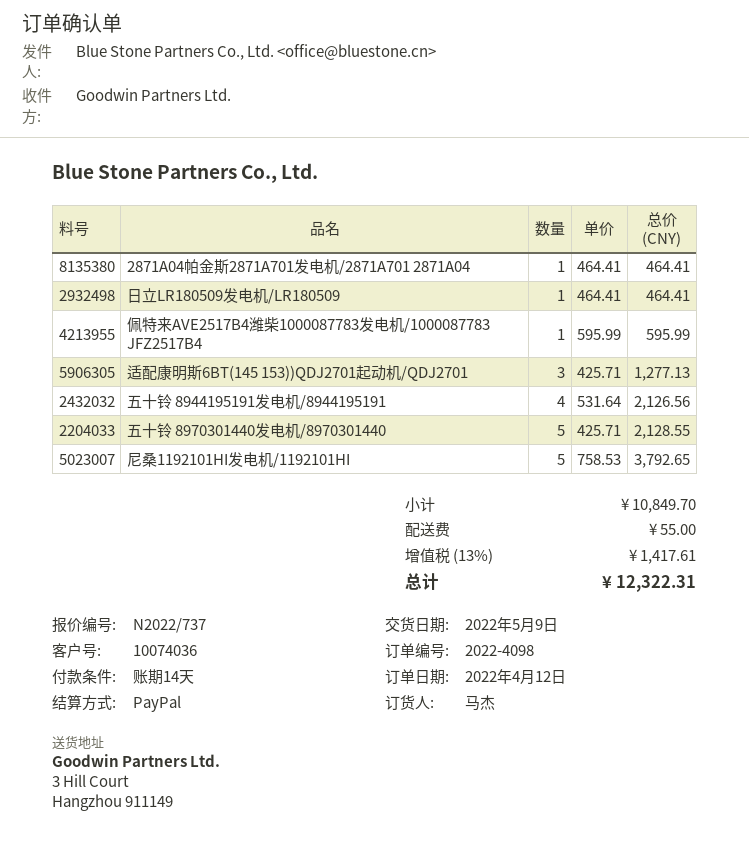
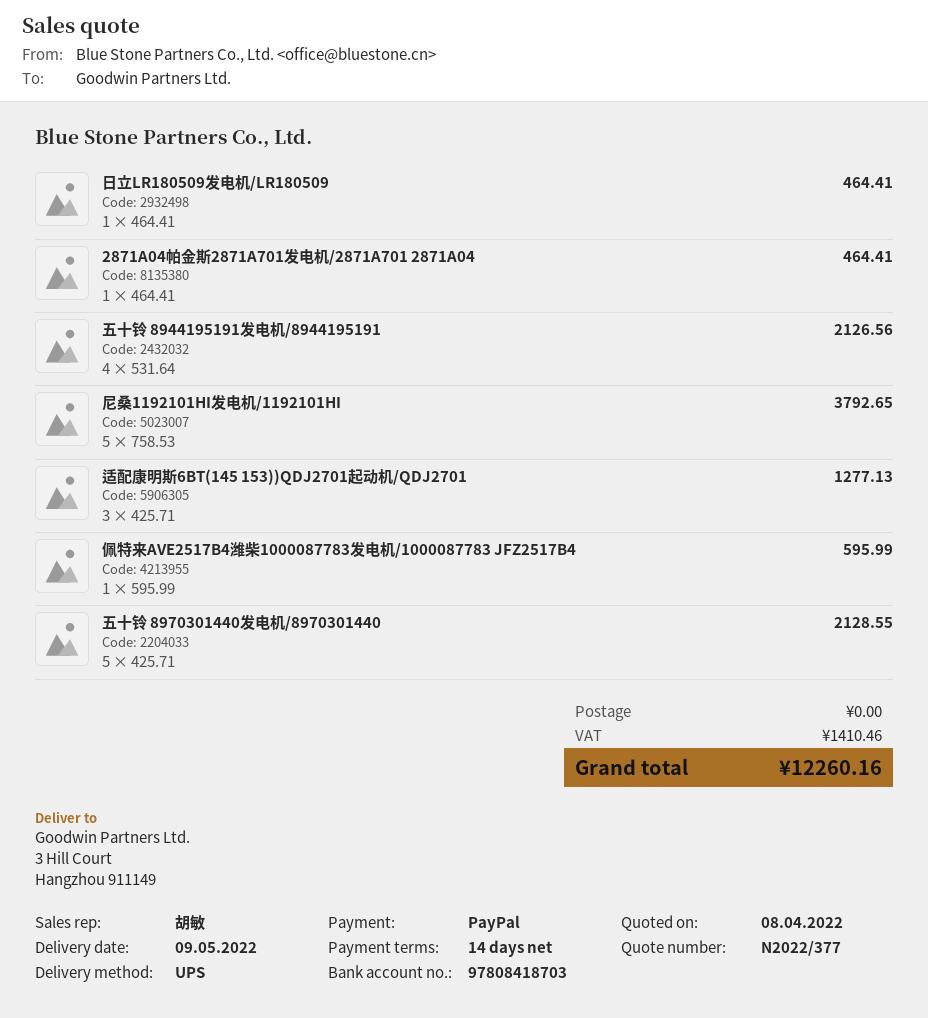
quote number: N2022/737 -> N2022/377
shipping: 55.00 -> 0.00
tax: 1417.61 -> 1410.46
total: 12322.31 -> 12260.16

